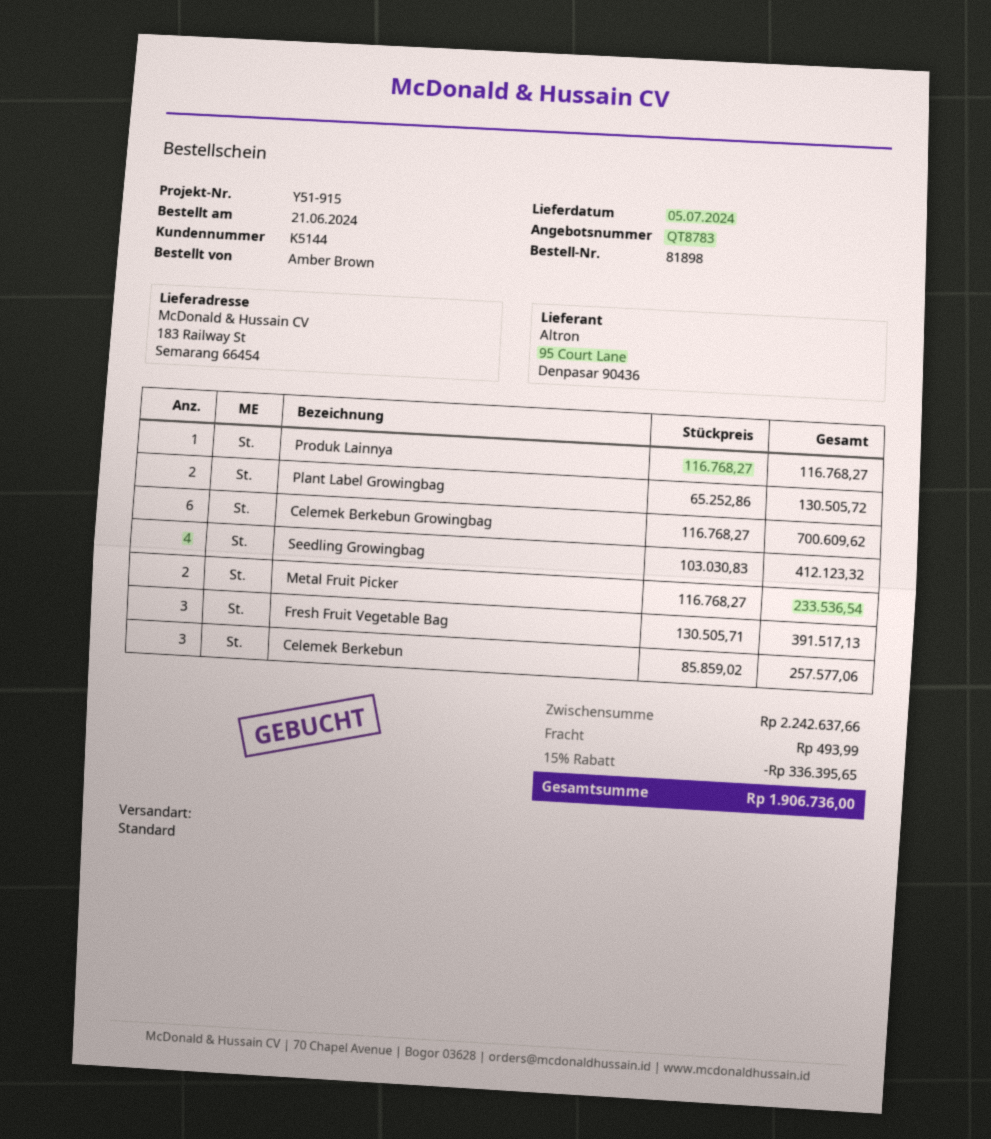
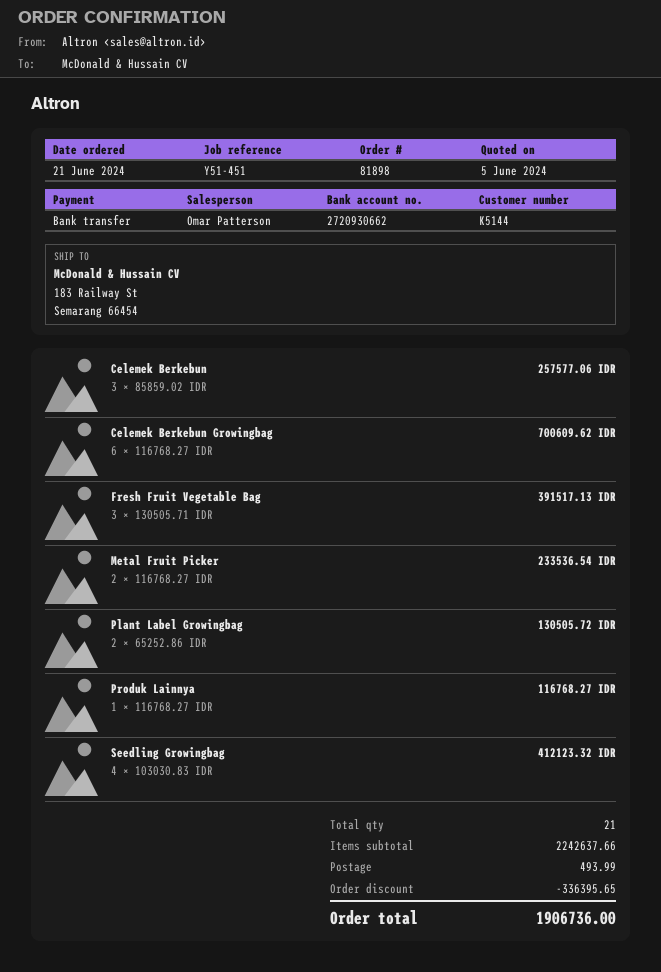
reference: Y51-915 -> Y51-451

